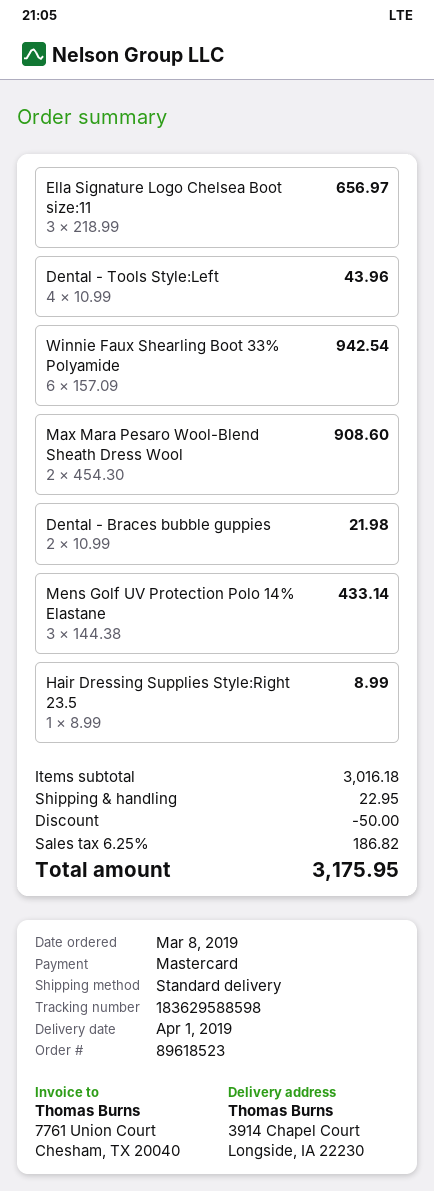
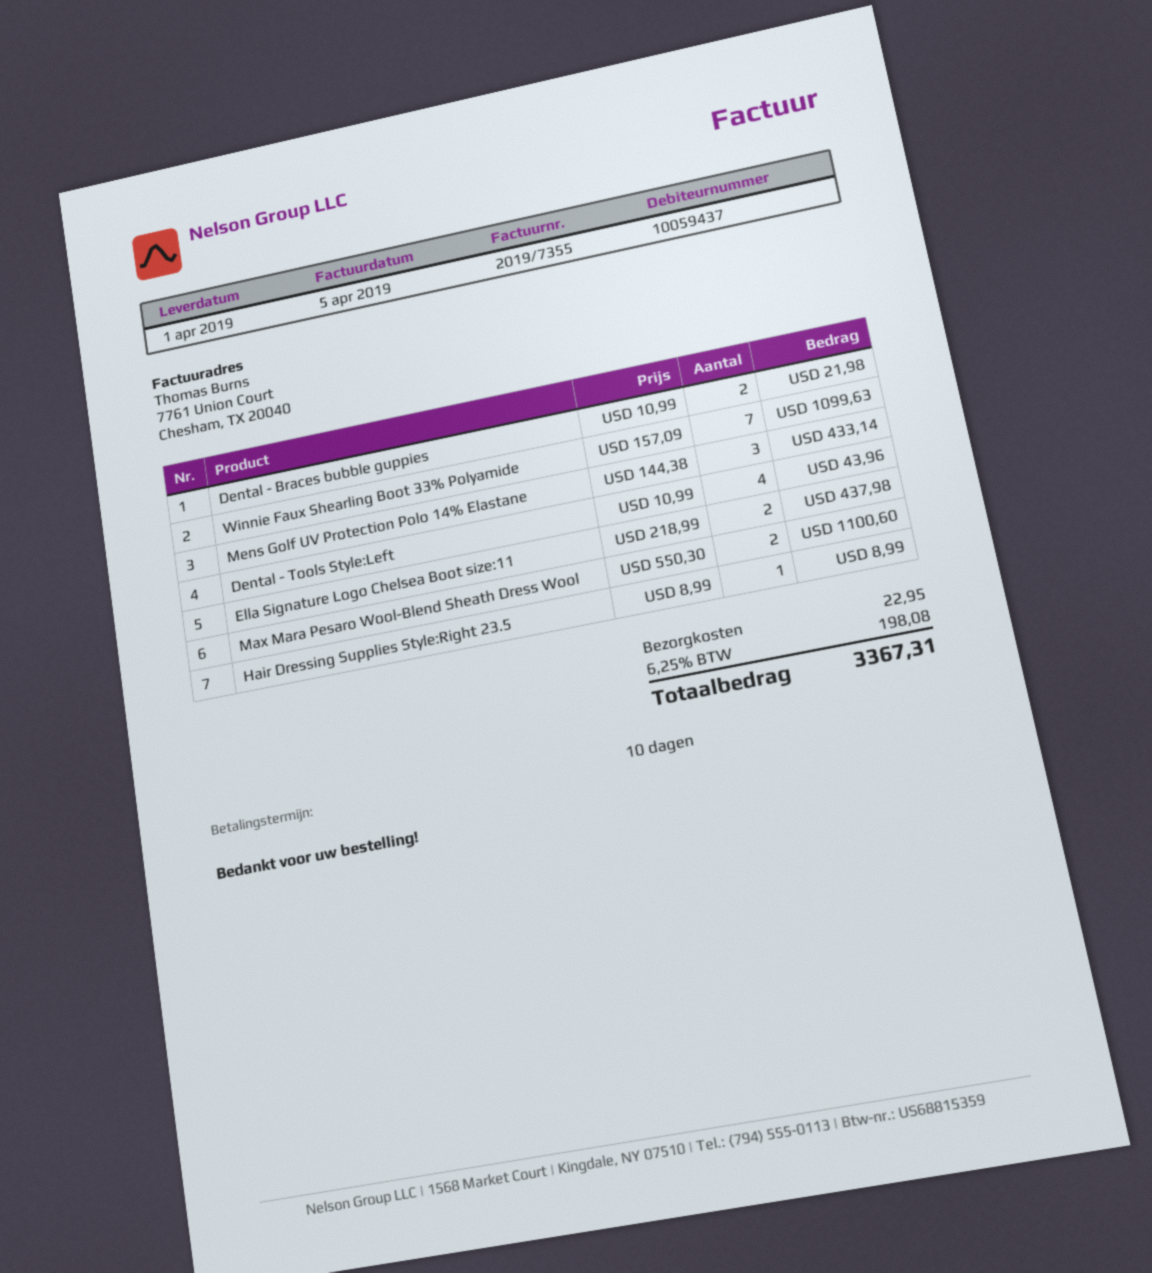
Ella Signature Logo Chelsea Boot size:11: 3 x 218.99 = 656.97 -> 2 x 218.99 = 437.98
Winnie Faux Shearling Boot 33% Polyamide: 6 x 157.09 = 942.54 -> 7 x 157.09 = 1099.63
Max Mara Pesaro Wool-Blend Sheath Dress Wool: 2 x 454.30 = 908.60 -> 2 x 550.30 = 1100.60
discount: 50.00 -> none
tax: 6.25% = 186.82 -> 6.25% = 198.08
total: 3175.95 -> 3367.31

